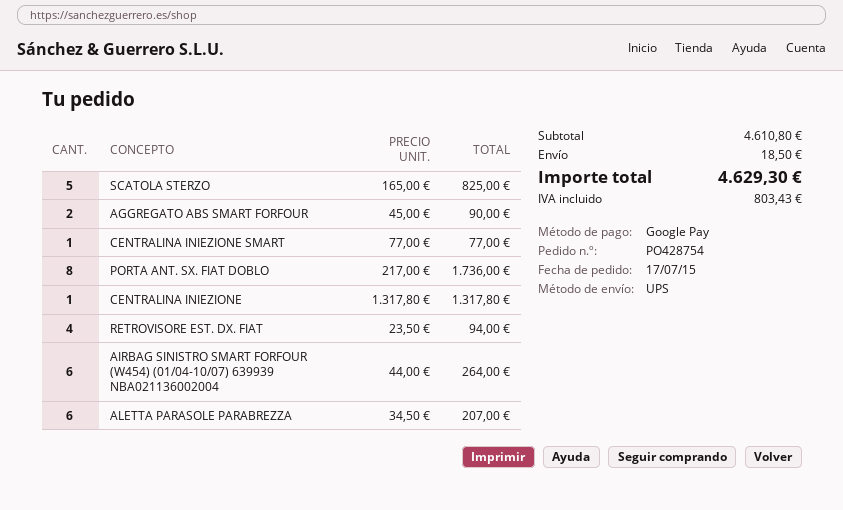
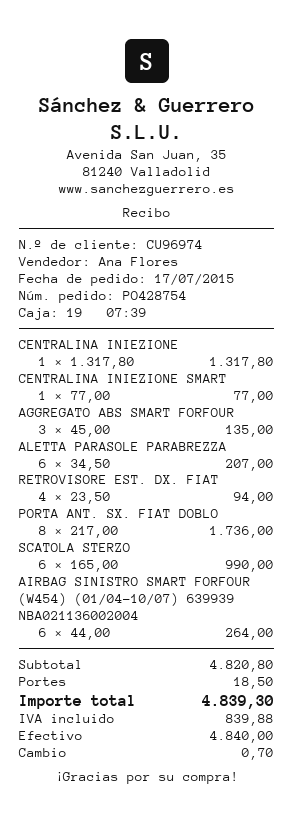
payment method: Google Pay -> cash
SCATOLA STERZO: 5 x 165.00 = 825.00 -> 6 x 165.00 = 990.00
AGGREGATO ABS SMART FORFOUR: 2 x 45.00 = 90.00 -> 3 x 45.00 = 135.00
subtotal: 4610.80 -> 4820.80
tax: 803.43 -> 839.88
total: 4629.30 -> 4839.30

